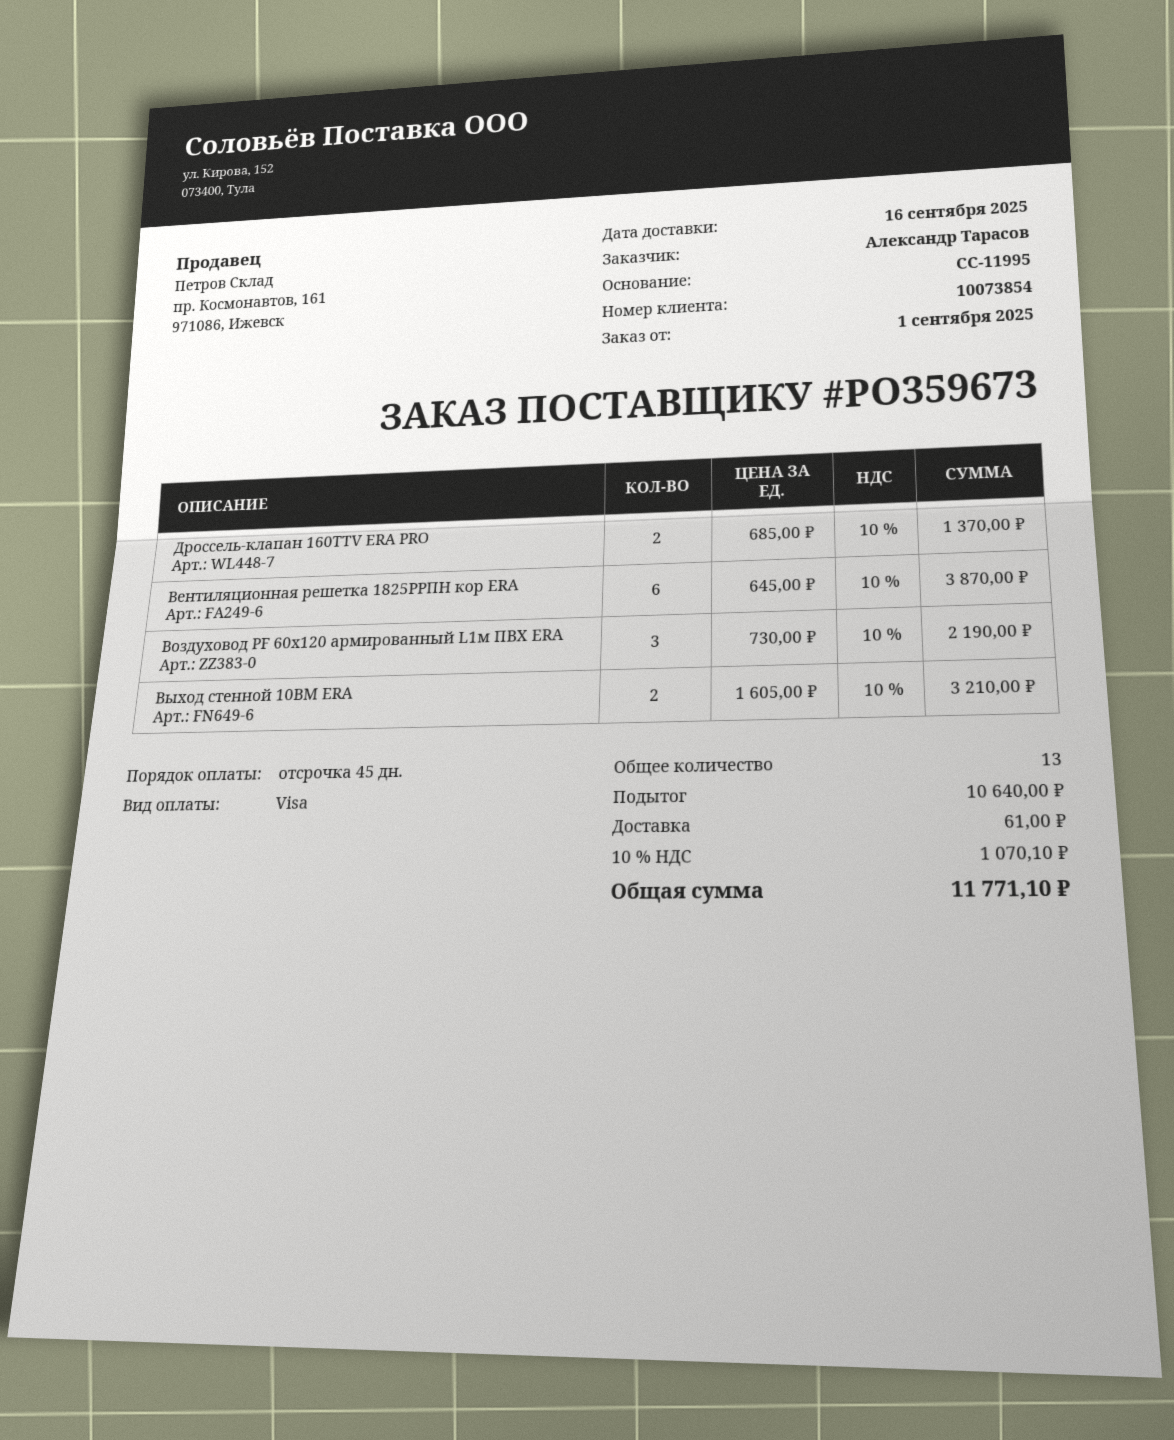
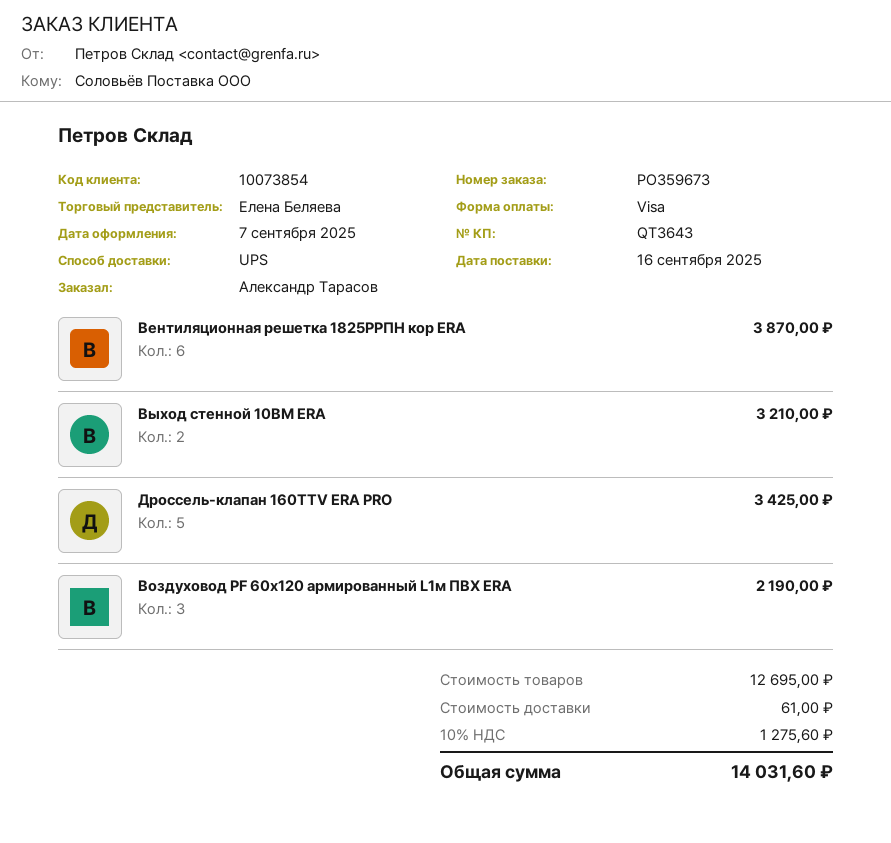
order date: 2025-09-01 -> 2025-09-07
Дроссель-клапан 160TTV ERA PRO: 2 for 1370.00 -> 5 for 3425.00
subtotal: 10640.00 -> 12695.00
tax: 10% = 1070.10 -> 10% = 1275.60
total: 11771.10 -> 14031.60

